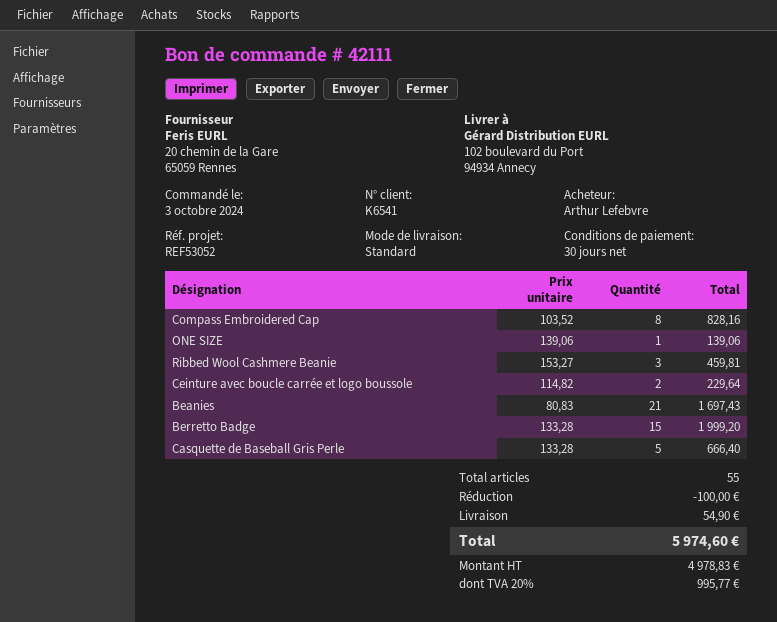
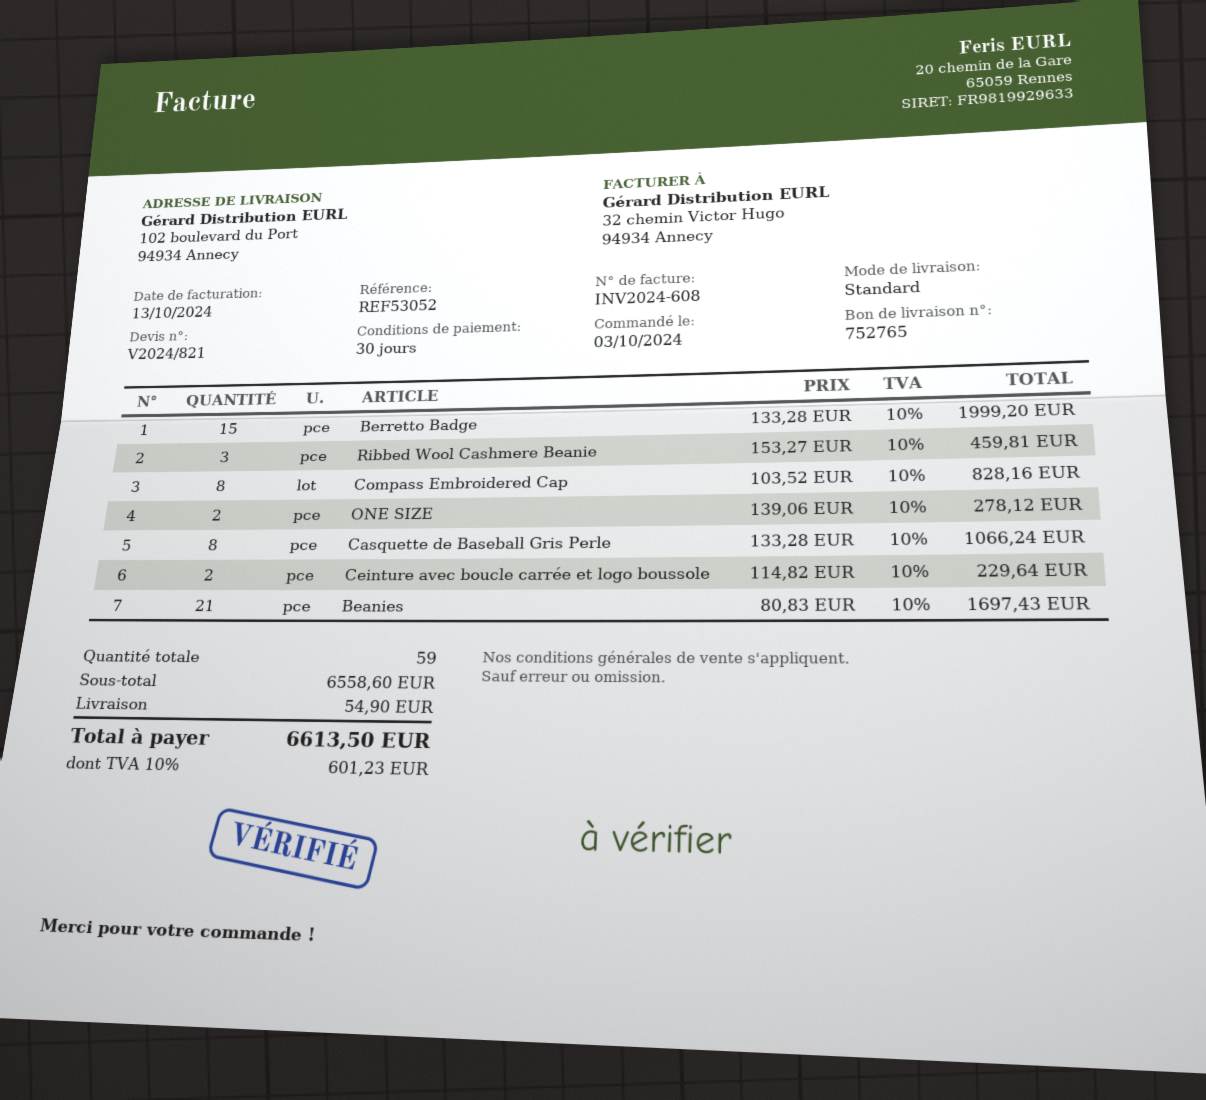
ONE SIZE: 1 x 139.06 = 139.06 -> 2 x 139.06 = 278.12
Casquette de Baseball Gris Perle: 5 x 133.28 = 666.40 -> 8 x 133.28 = 1066.24
total quantity: 55 -> 59
discount: 100.00 -> none
tax: 20% = 995.77 -> 10% = 601.23
total: 5974.60 -> 6613.50

